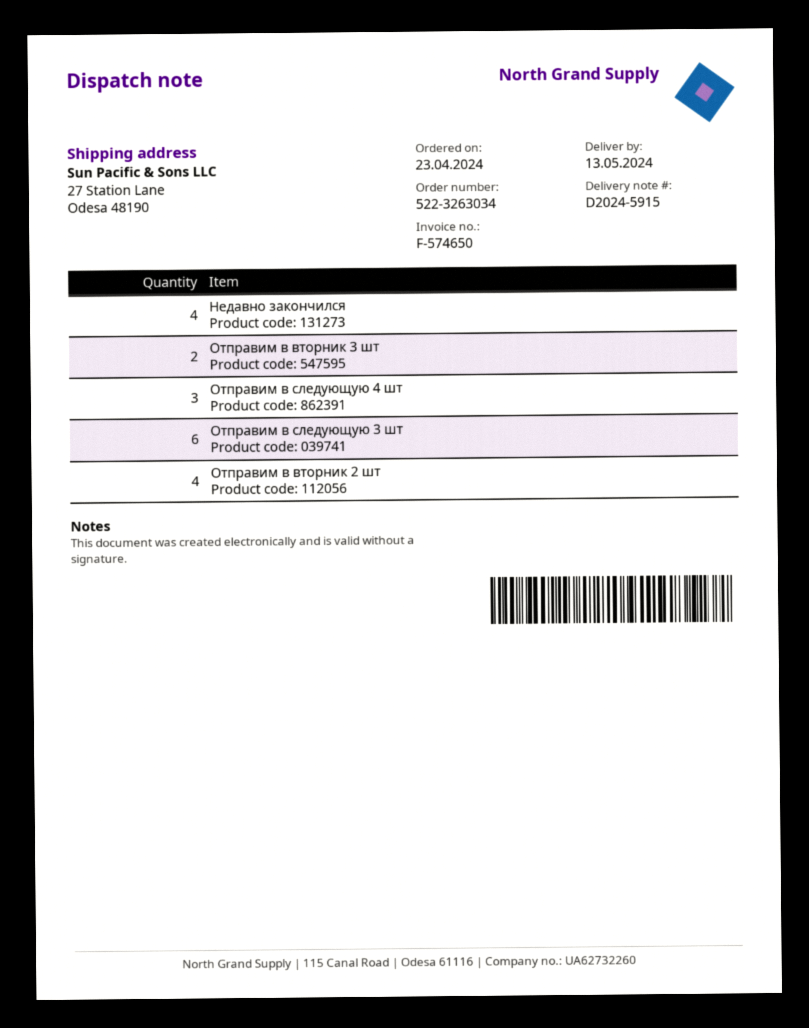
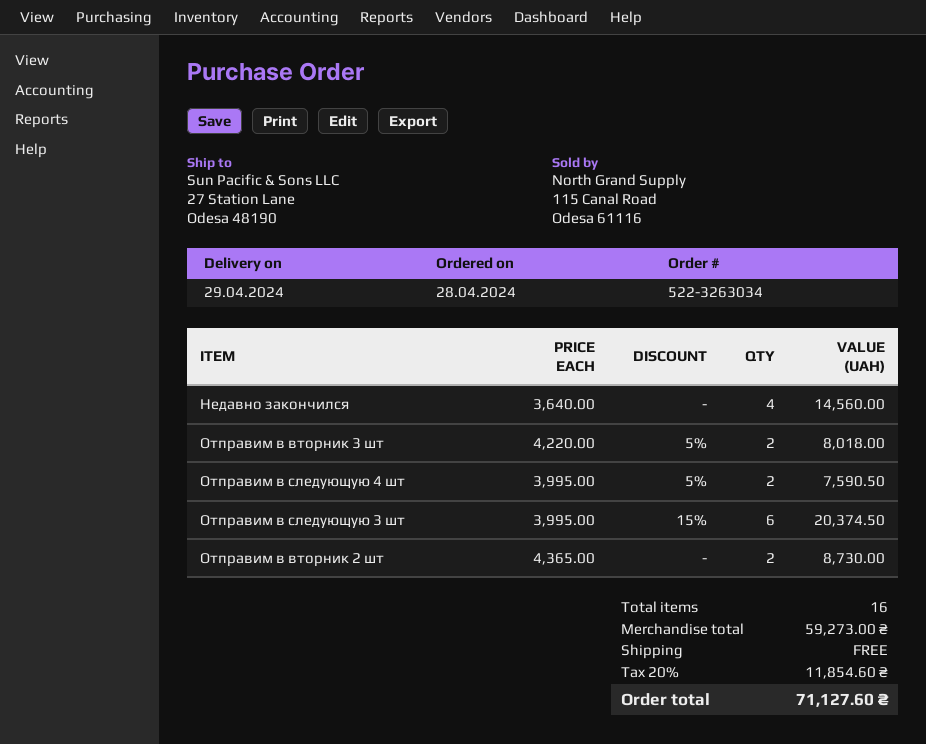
order date: 2024-04-23 -> 2024-04-28
delivery date: 2024-05-13 -> 2024-04-29
Отправим в следующую 4 шт: 3 -> 2
Отправим в вторник 2 шт: 4 -> 2

